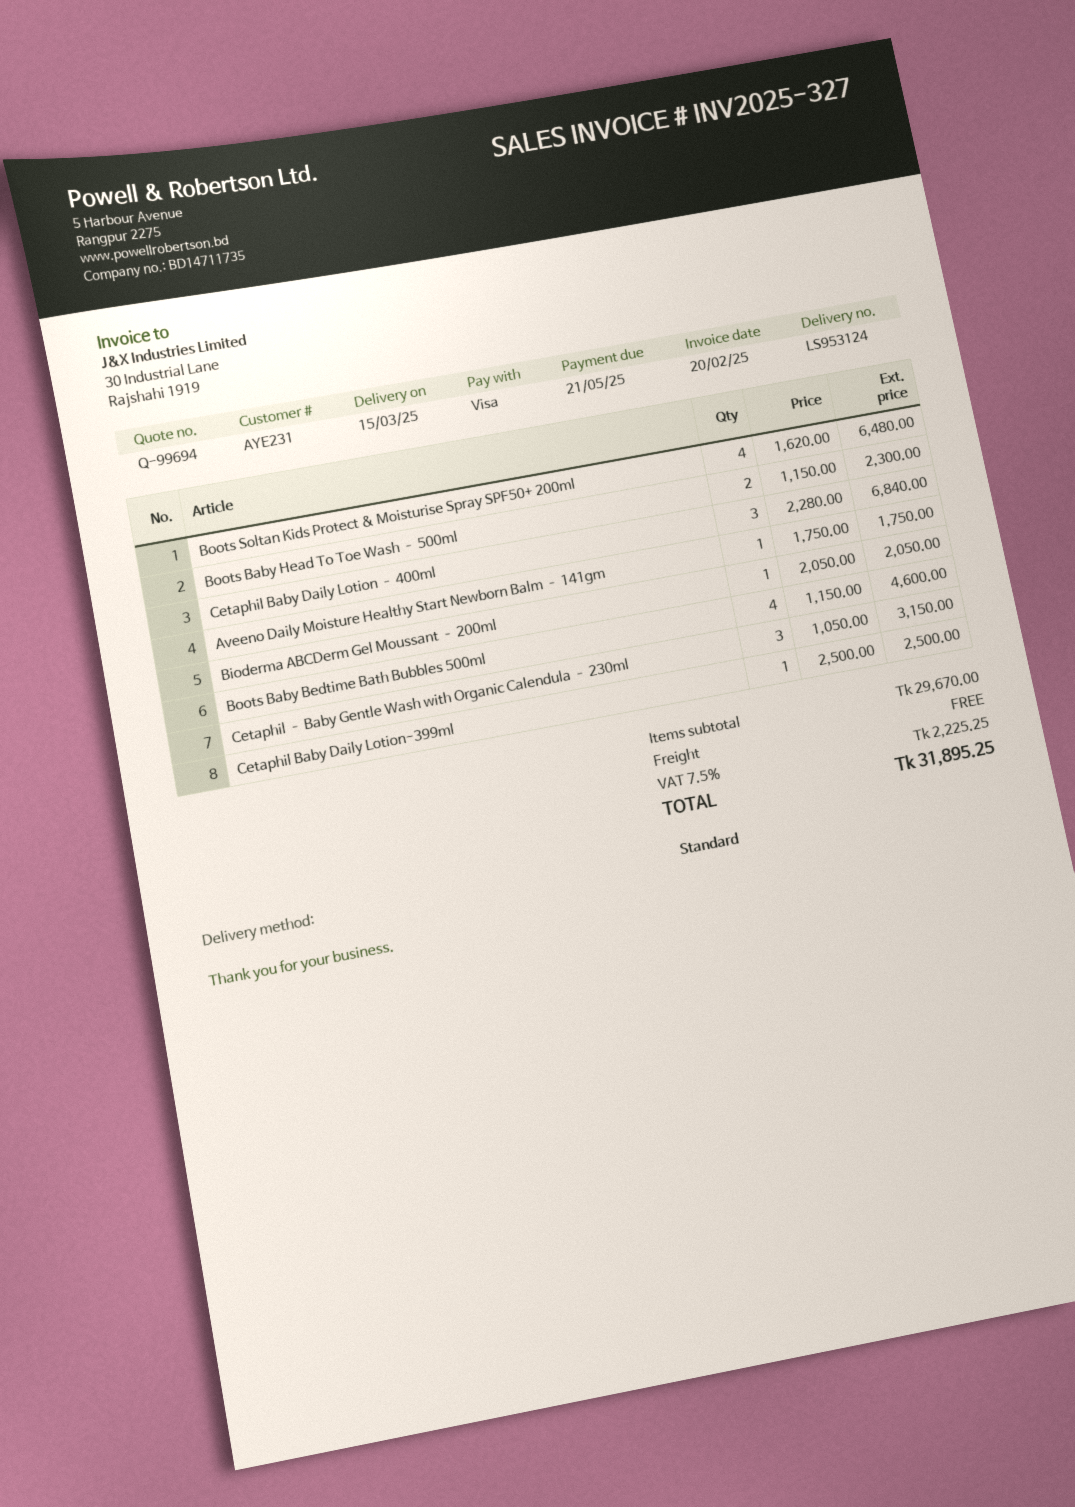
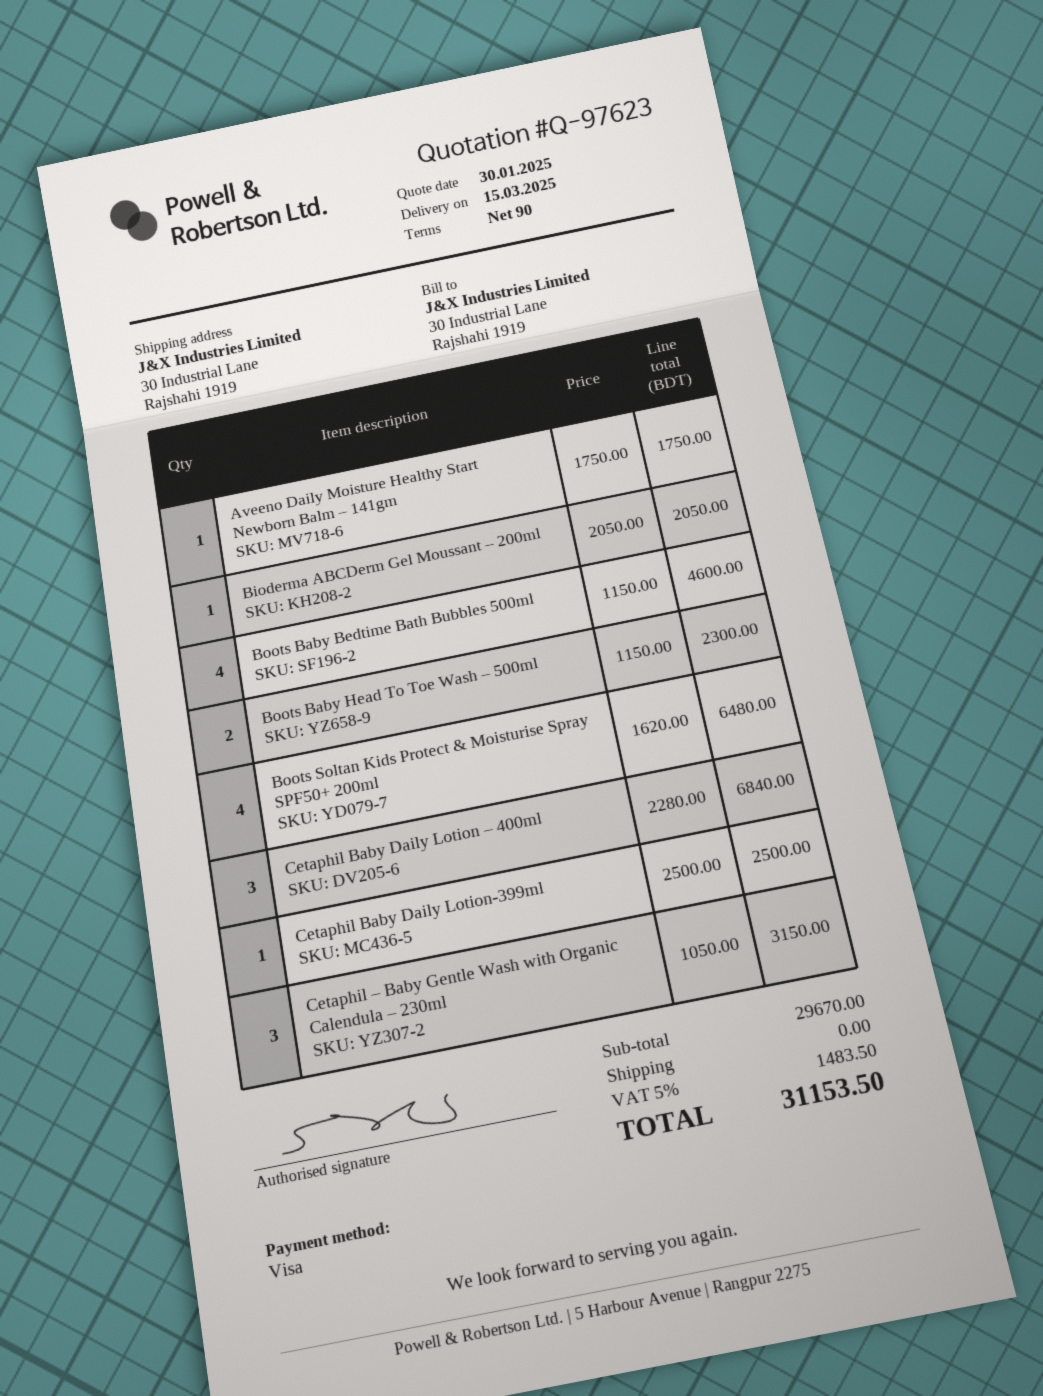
quote number: Q-99694 -> Q-97623
tax: 7.5% = 2225.25 -> 5% = 1483.50
total: 31895.25 -> 31153.50

